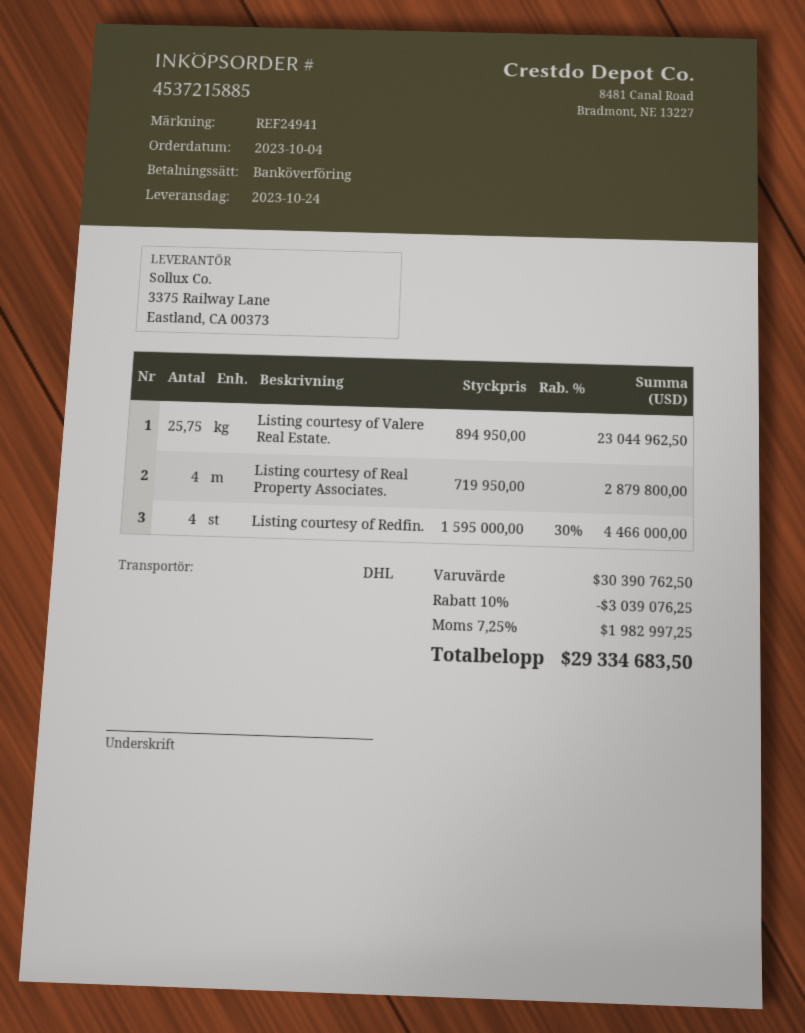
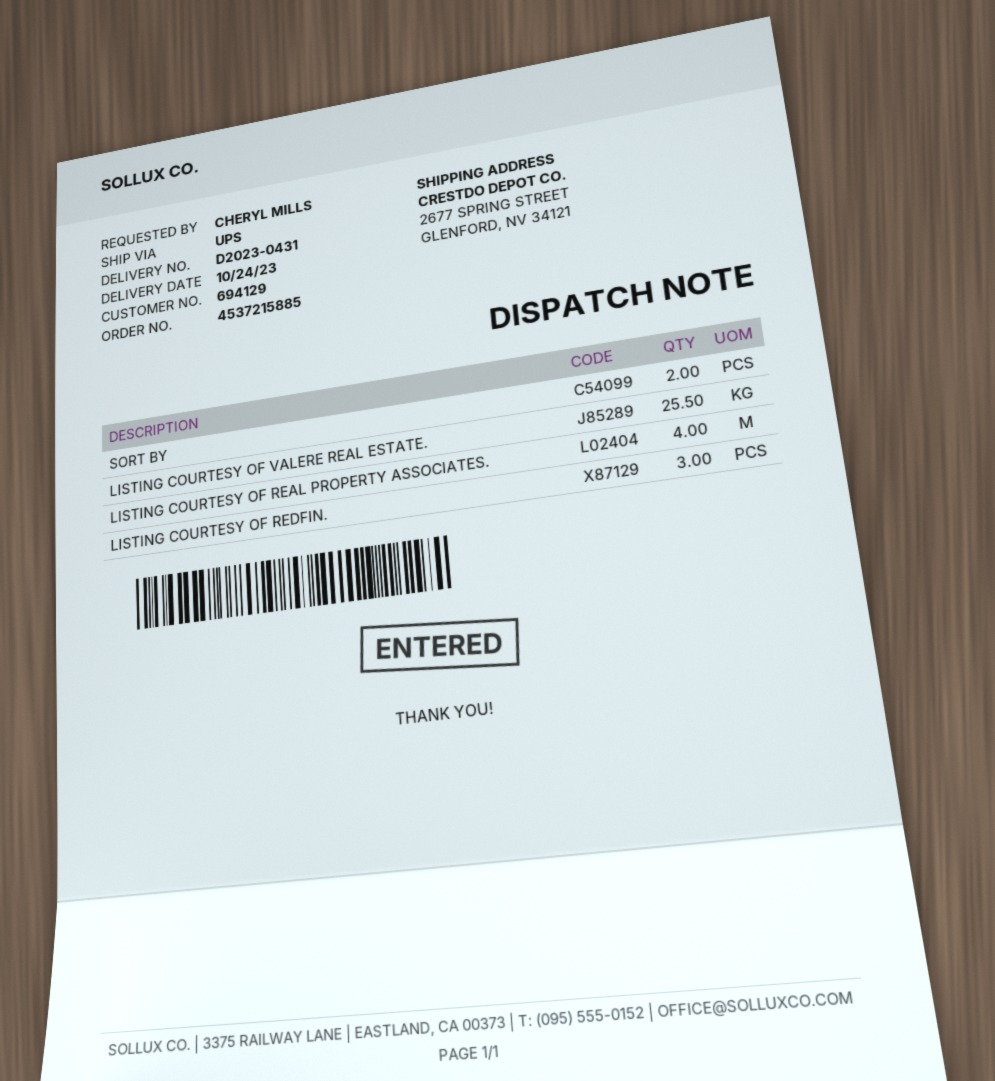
shipping method: DHL -> UPS
Listing courtesy of Valere Real Estate.: 25.75 -> 25.5
Listing courtesy of Redfin.: 4 -> 3
SORT BY: none -> 2

